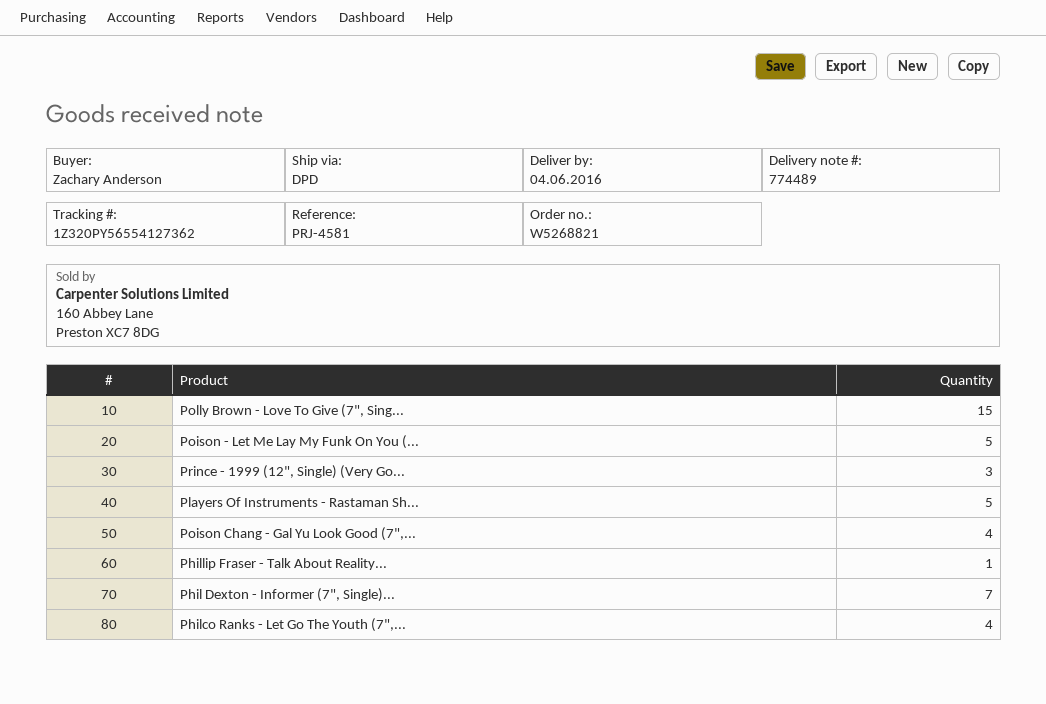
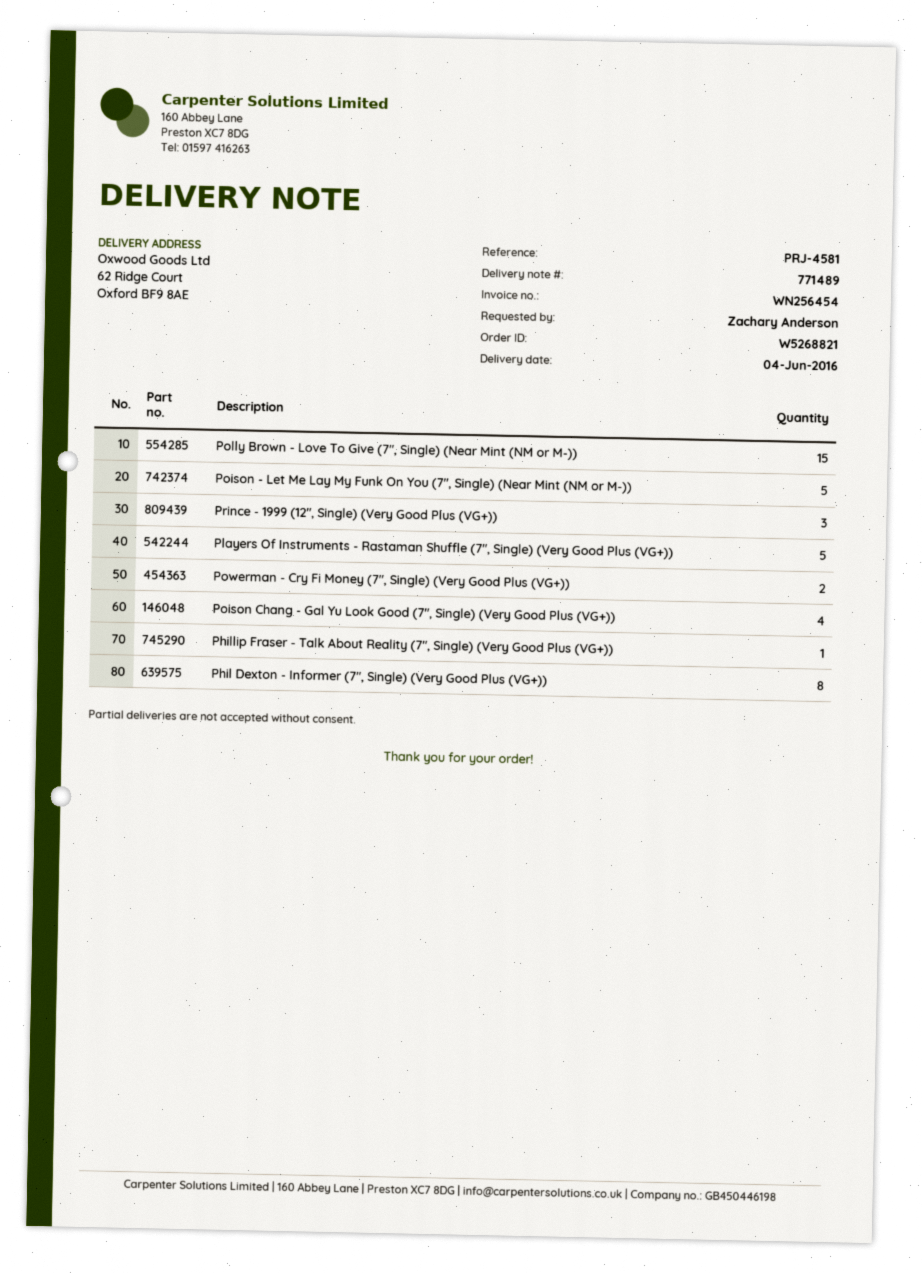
delivery note number: 774489 -> 771489
Phil Dexton - Informer (7", Single)...: 7 -> 8
Philco Ranks - Let Go The Youth (7",...: 4 -> none
Powerman - Cry Fi Money (7", Single) (Very Good Plus (VG+)): none -> 2

